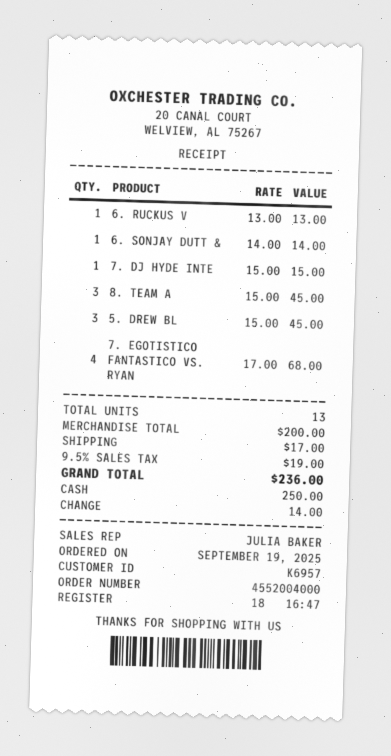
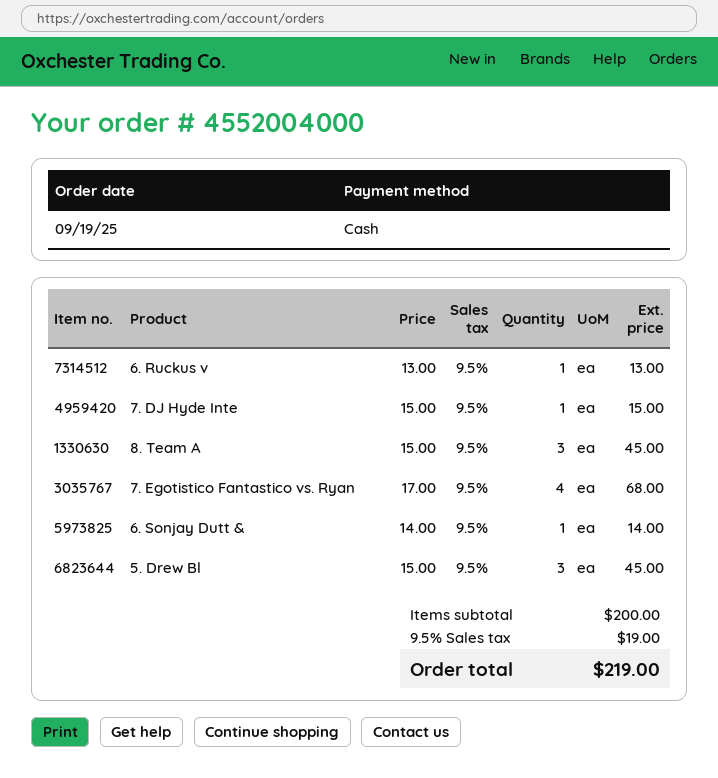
shipping: 17.00 -> none
total: 236.00 -> 219.00

